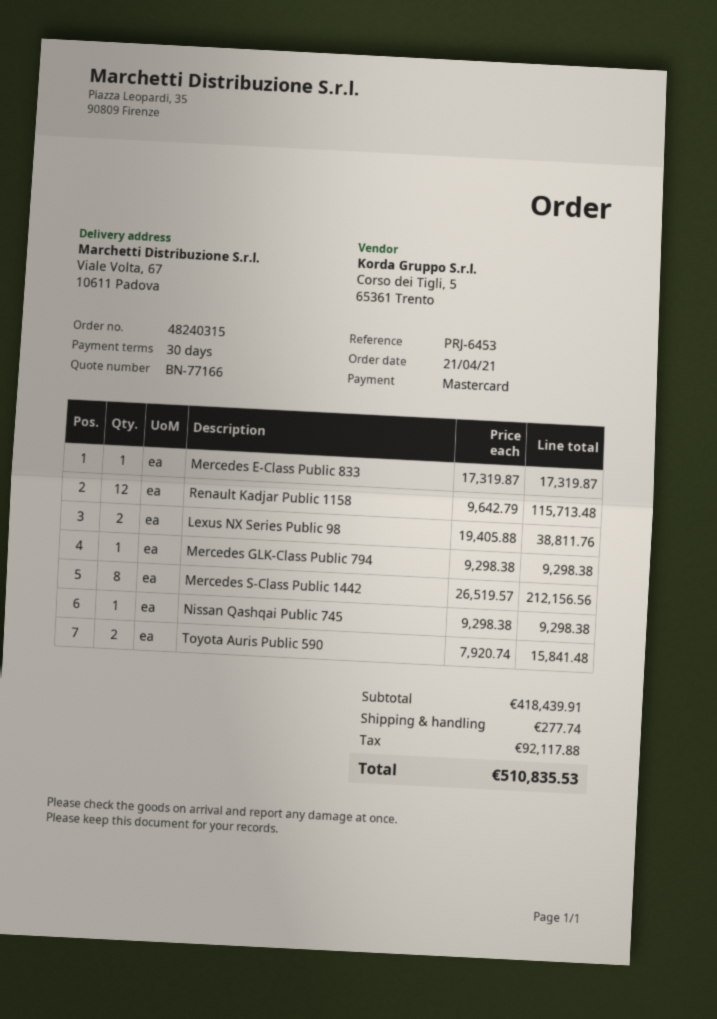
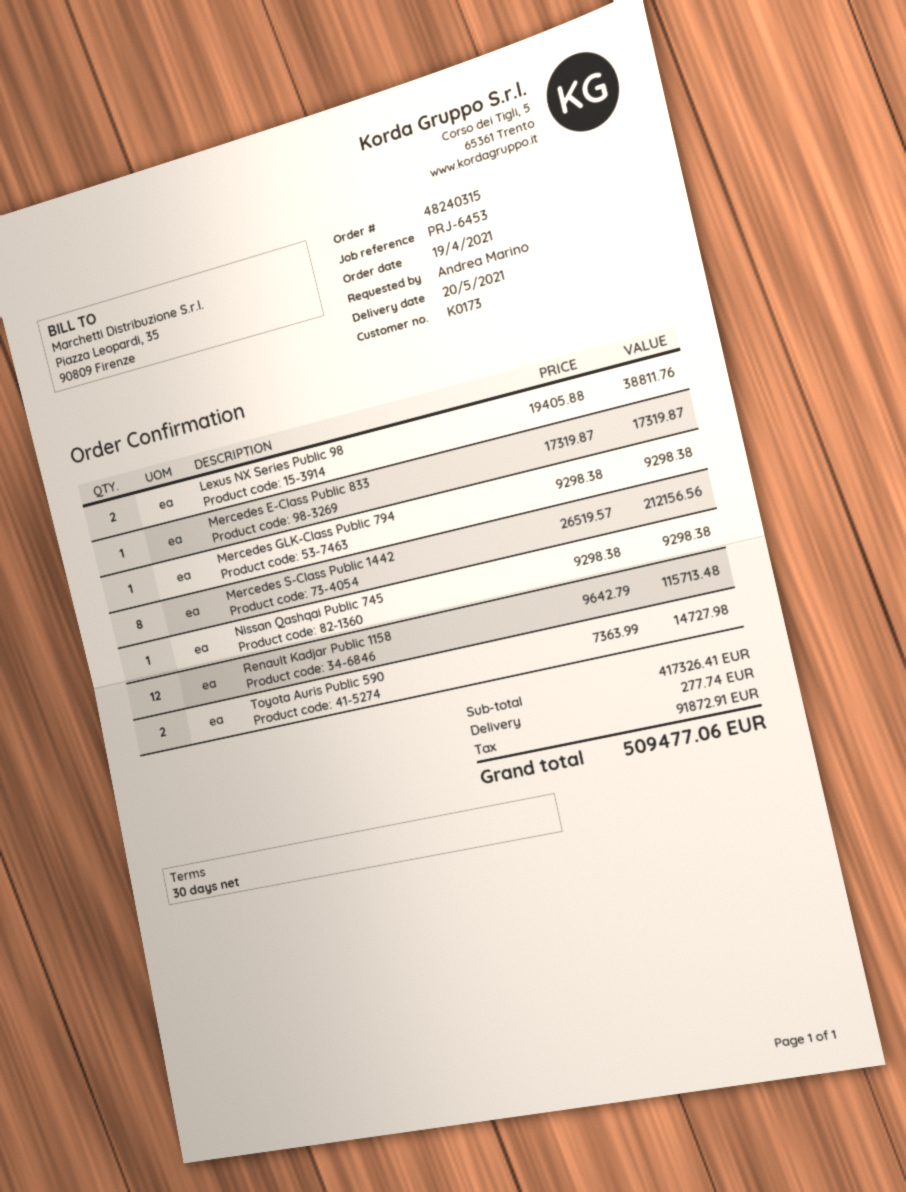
order date: 2021-04-21 -> 2021-04-19
Toyota Auris Public 590: 2 x 7920.74 = 15841.48 -> 2 x 7363.99 = 14727.98
subtotal: 418439.91 -> 417326.41
tax: 92117.88 -> 91872.91
total: 510835.53 -> 509477.06

